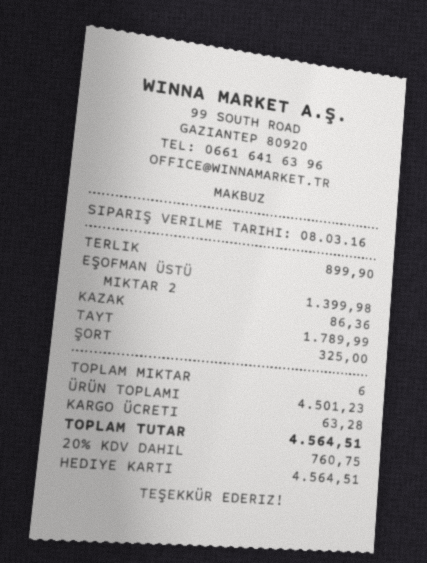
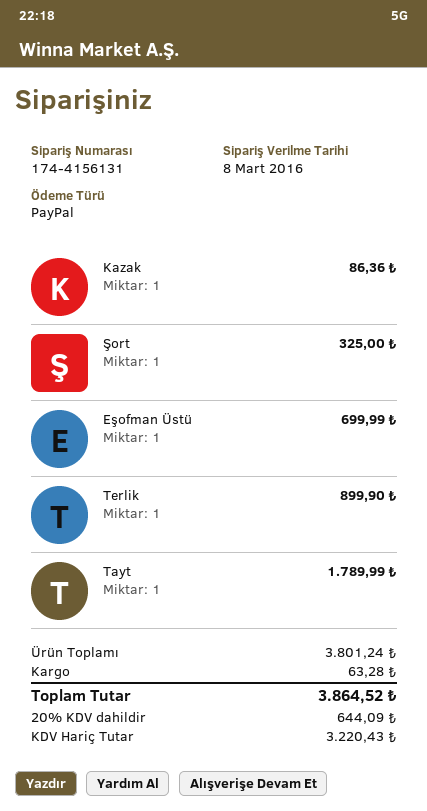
payment method: gift card -> PayPal
EŞOFMAN ÜSTÜ: 2 for 1399.98 -> 1 for 699.99
subtotal: 4501.23 -> 3801.24
tax: 20% = 760.75 -> 20% = 644.09
total: 4564.51 -> 3864.52

